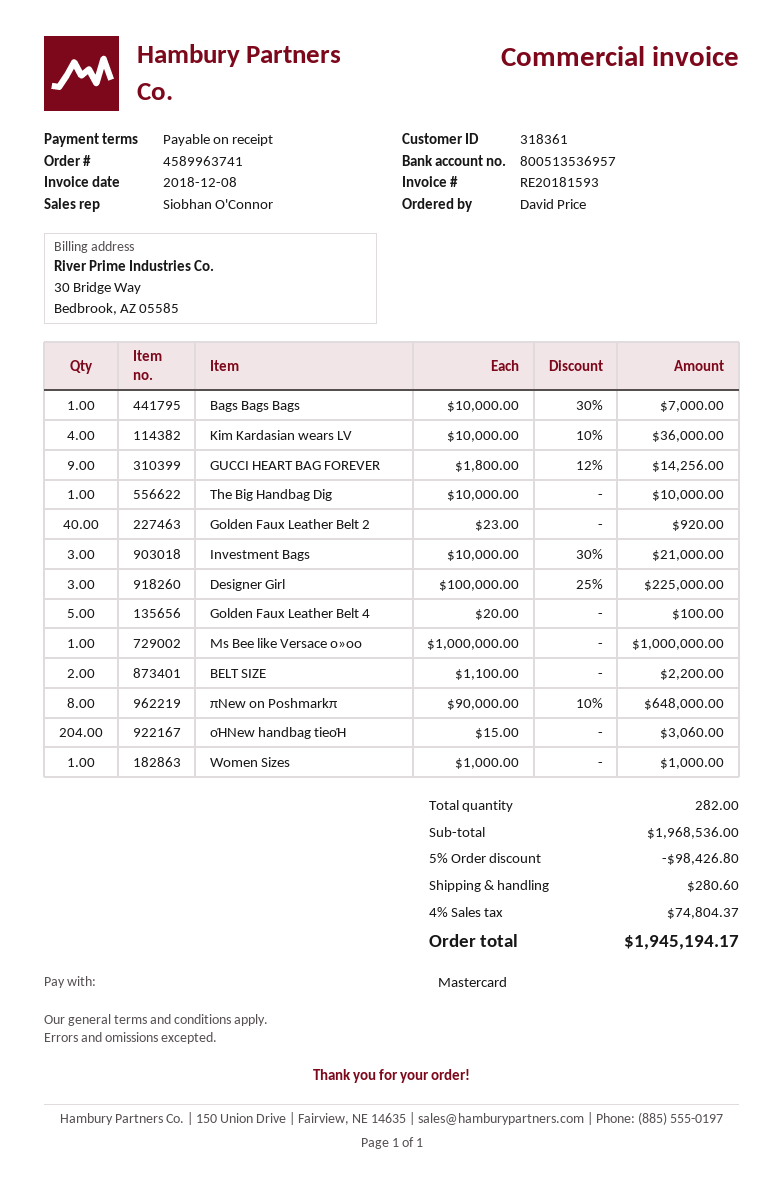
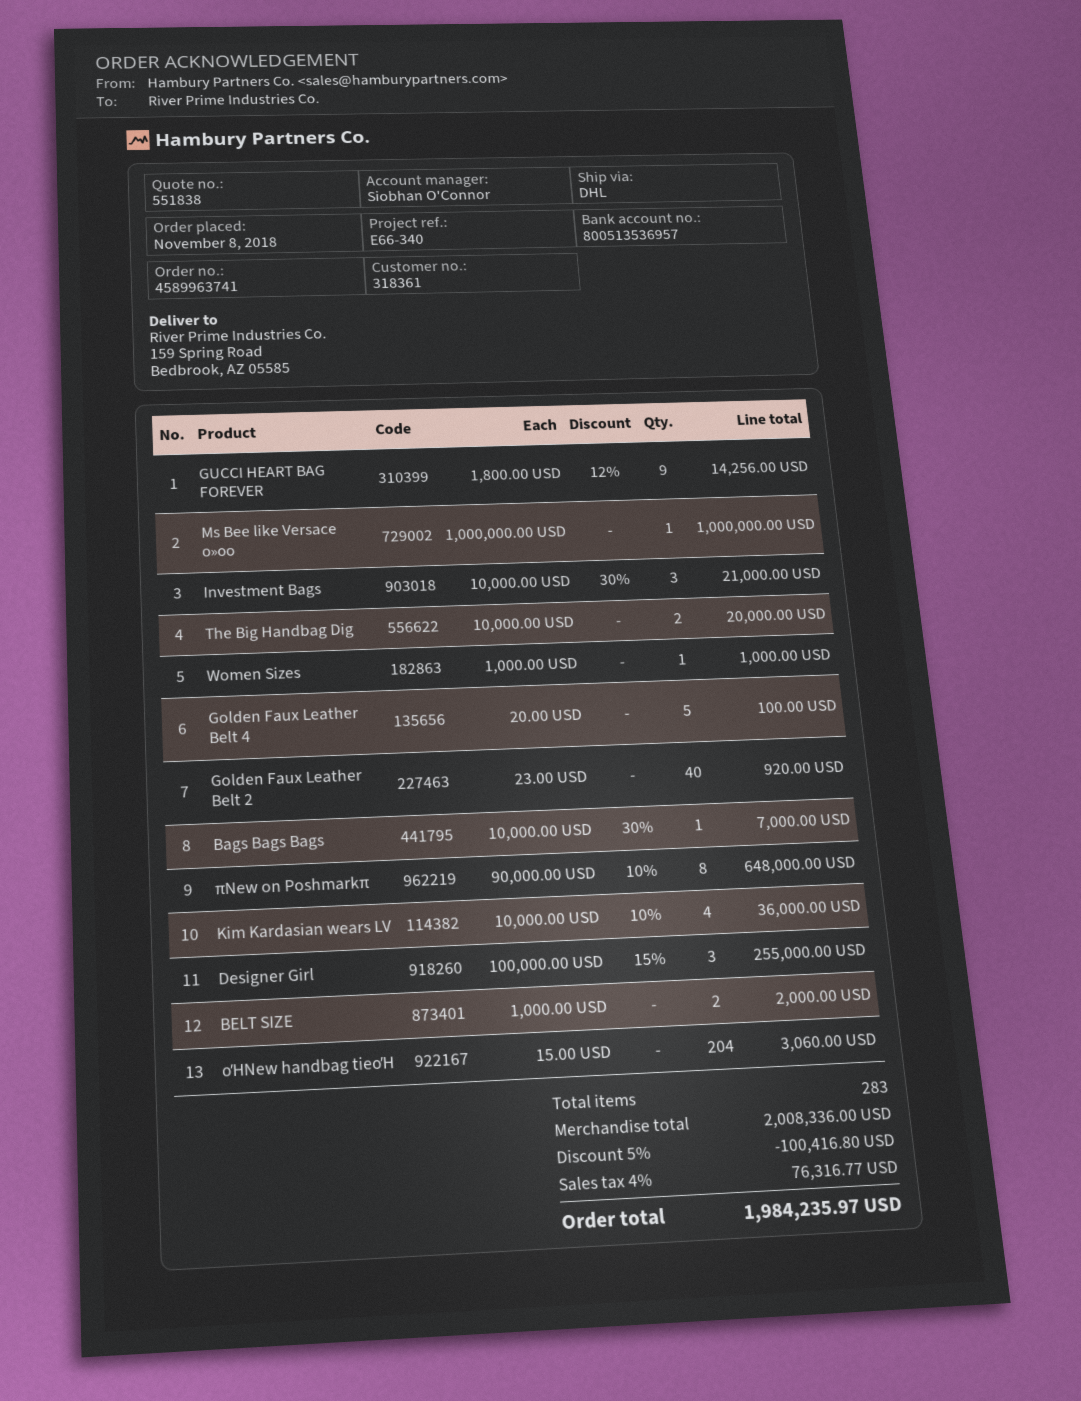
The Big Handbag Dig: 1 x 10000.00 = 10000.00 -> 2 x 10000.00 = 20000.00
Designer Girl: 3 x 100000.00 - 25% = 225000.00 -> 3 x 100000.00 - 15% = 255000.00
BELT SIZE: 2 x 1100.00 = 2200.00 -> 2 x 1000.00 = 2000.00
total quantity: 282 -> 283
subtotal: 1968536.00 -> 2008336.00
discount: 5% = 98426.80 -> 5% = 100416.80
shipping: 280.60 -> none
tax: 4% = 74804.37 -> 4% = 76316.77
total: 1945194.17 -> 1984235.97

